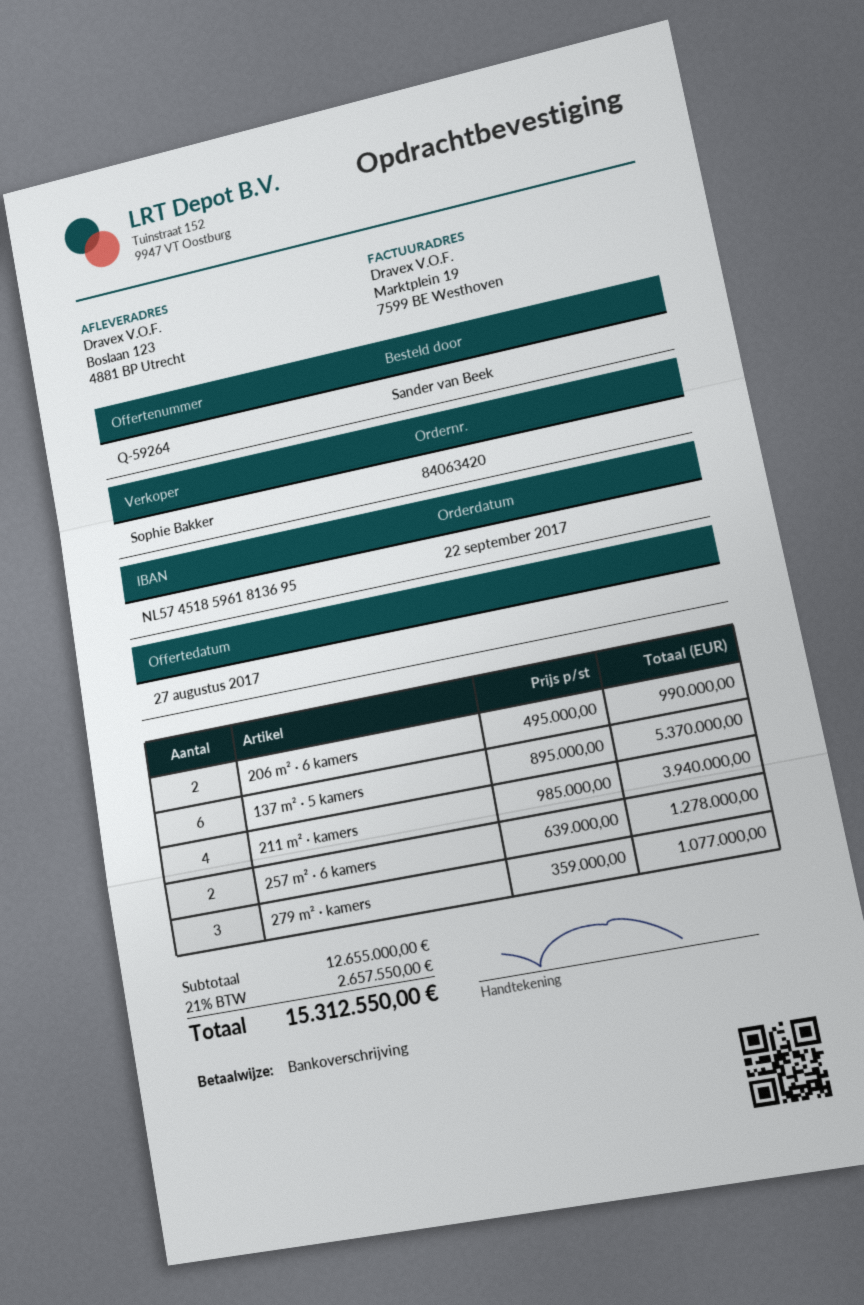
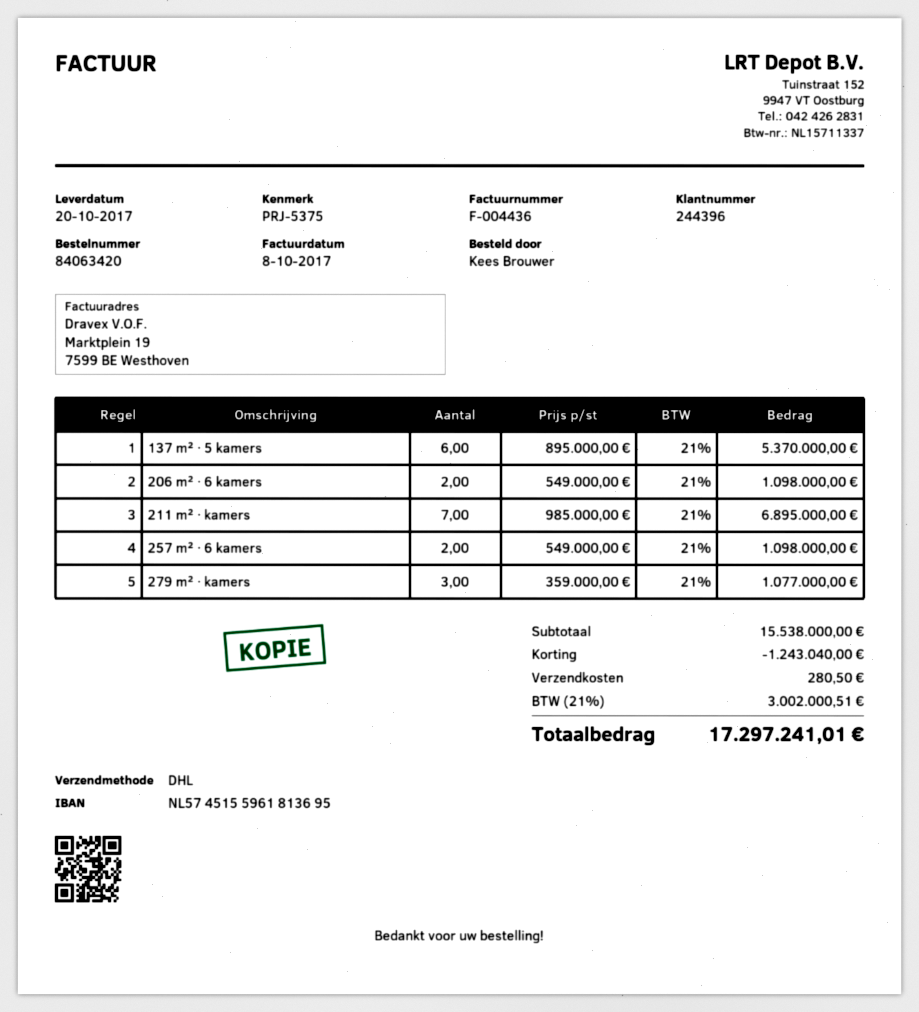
ordered by: Sander van Beek -> Kees Brouwer
bank account: NL5745185961813695 -> NL5745155961813695
206 m² · 6 kamers: 2 x 495000.00 = 990000.00 -> 2 x 549000.00 = 1098000.00
211 m² · kamers: 4 x 985000.00 = 3940000.00 -> 7 x 985000.00 = 6895000.00
257 m² · 6 kamers: 2 x 639000.00 = 1278000.00 -> 2 x 549000.00 = 1098000.00
subtotal: 12655000.00 -> 15538000.00
discount: none -> 1243040.00
shipping: none -> 280.50
tax: 21% = 2657550.00 -> 21% = 3002000.51
total: 15312550.00 -> 17297241.01

